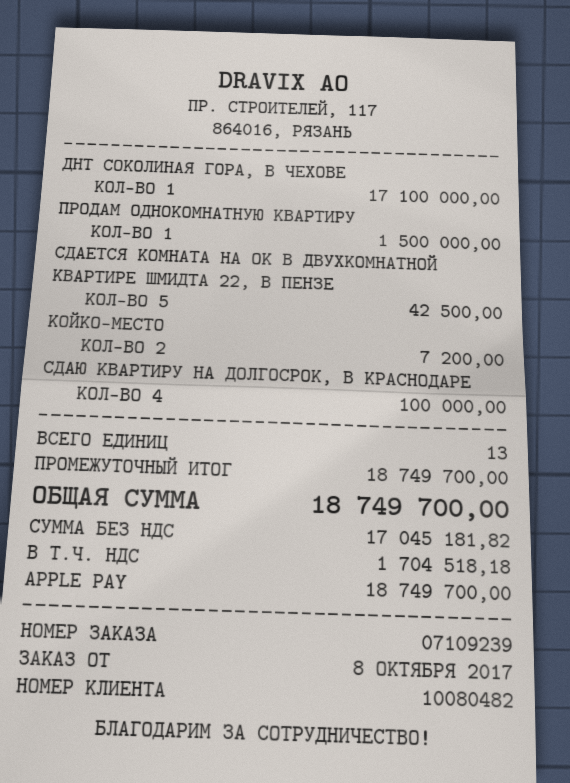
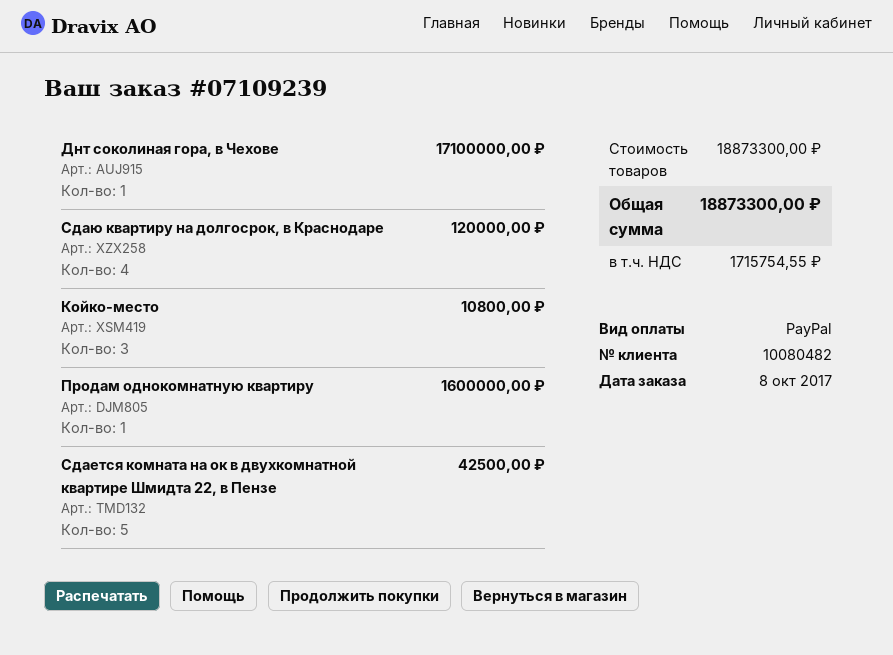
payment method: Apple Pay -> PayPal
ПРОДАМ ОДНОКОМНАТНУЮ КВАРТИРУ: 1 for 1500000.00 -> 1 for 1600000.00
КОЙКО-МЕСТО: 2 for 7200.00 -> 3 for 10800.00
СДАЮ КВАРТИРУ НА ДОЛГОСРОК, В КРАСНОДАРЕ: 4 for 100000.00 -> 4 for 120000.00
subtotal: 18749700.00 -> 18873300.00
tax: 1704518.18 -> 1715754.55
total: 18749700.00 -> 18873300.00

